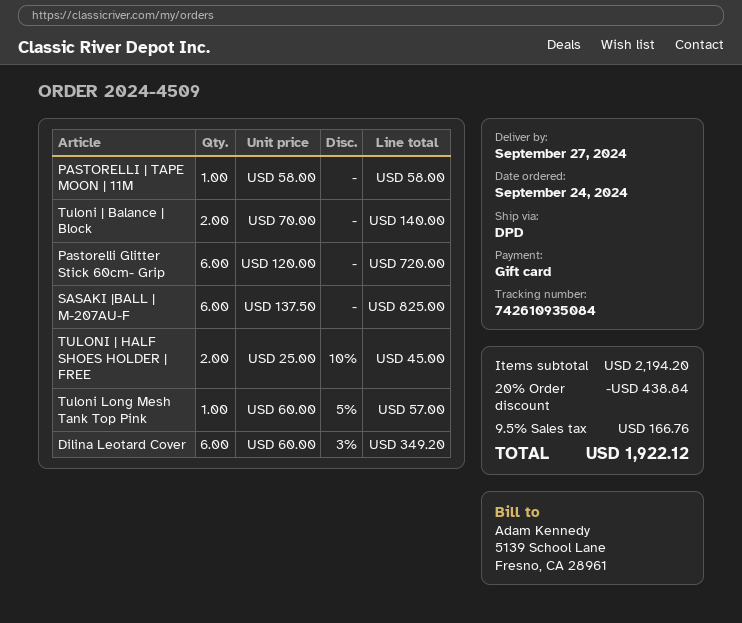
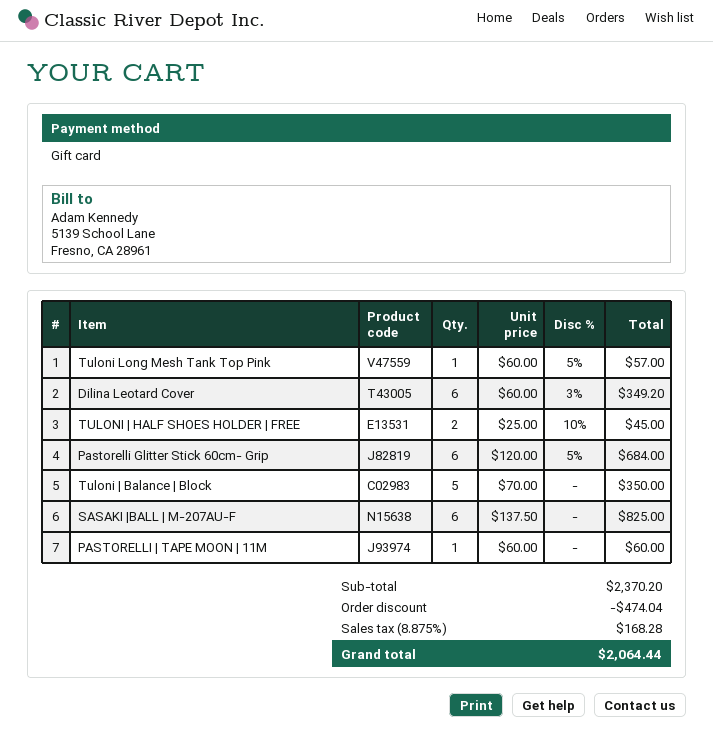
PASTORELLI | TAPE MOON | 11M: 1 x 58.00 = 58.00 -> 1 x 60.00 = 60.00
Tuloni | Balance | Block: 2 x 70.00 = 140.00 -> 5 x 70.00 = 350.00
Pastorelli Glitter Stick 60cm- Grip: 6 x 120.00 = 720.00 -> 6 x 120.00 - 5% = 684.00
subtotal: 2194.20 -> 2370.20
discount: 438.84 -> 474.04
tax: 9.5% = 166.76 -> 8.875% = 168.28
total: 1922.12 -> 2064.44

